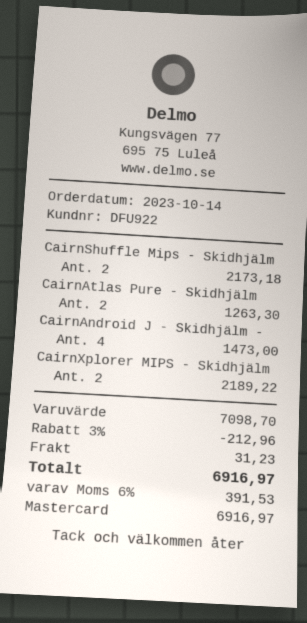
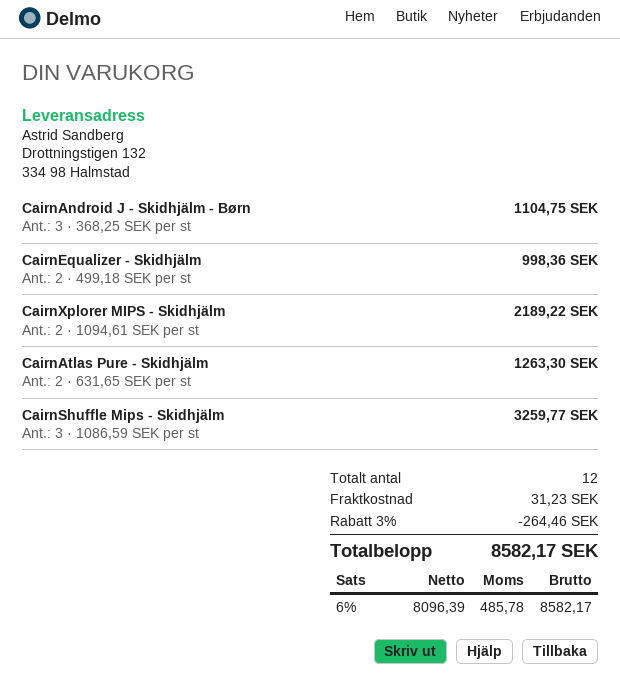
CairnShuffle Mips - Skidhjälm: 2 for 2173.18 -> 3 for 3259.77
CairnAndroid J - Skidhjälm -: 4 for 1473.00 -> 3 for 1104.75
CairnEqualizer - Skidhjälm: none -> 2 for 998.36
discount: 3% = 212.96 -> 3% = 264.46
tax: 6% = 391.53 -> 6% = 485.78
total: 6916.97 -> 8582.17

